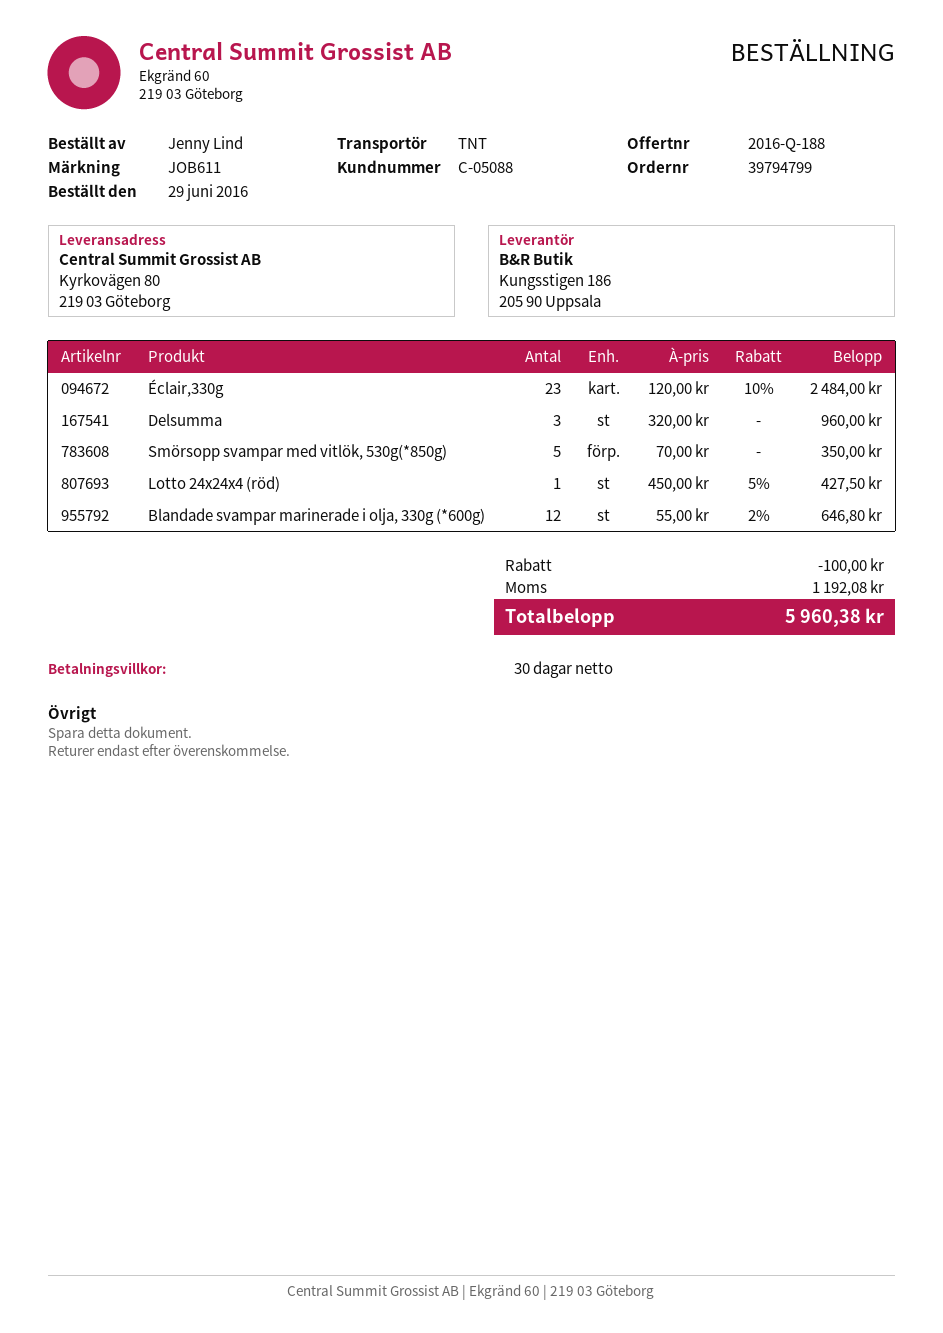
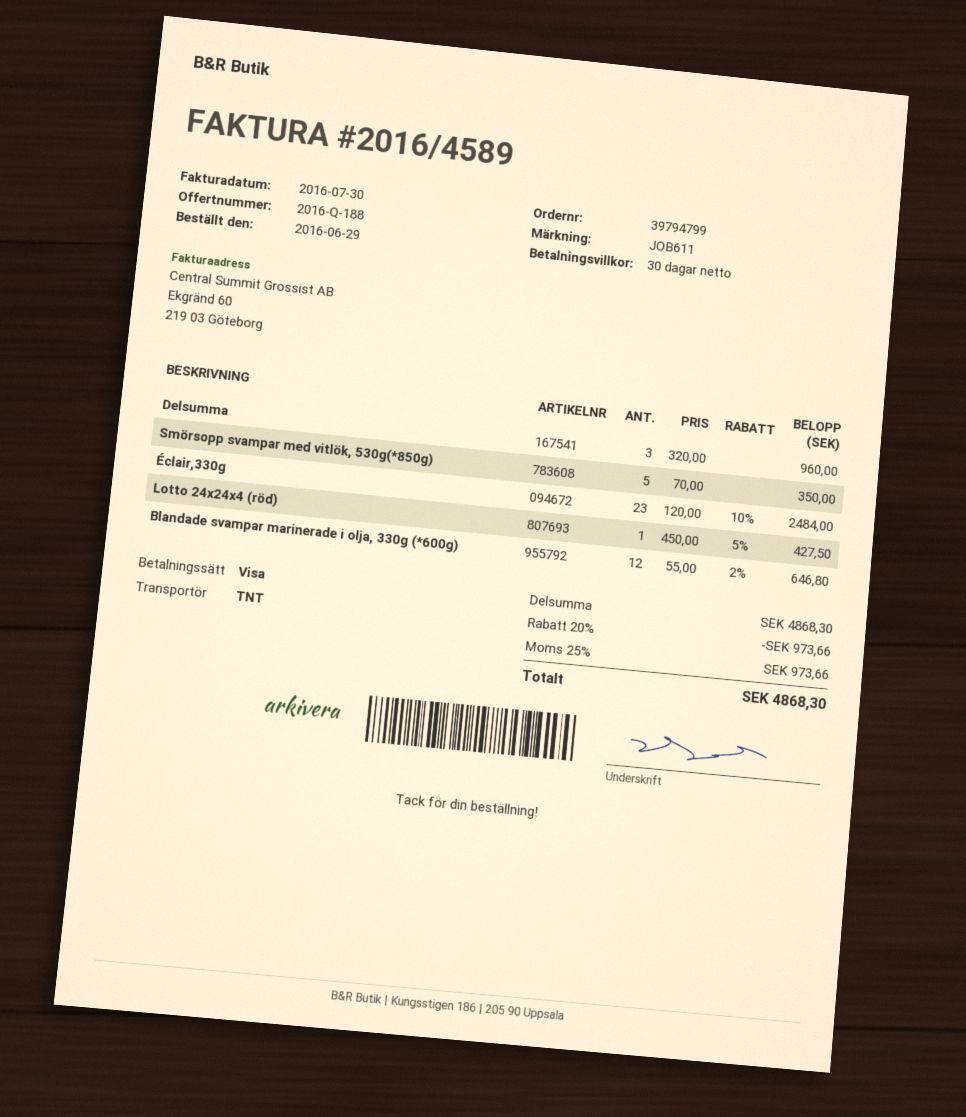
discount: 100.00 -> 973.66
tax: 1192.08 -> 973.66
total: 5960.38 -> 4868.30

